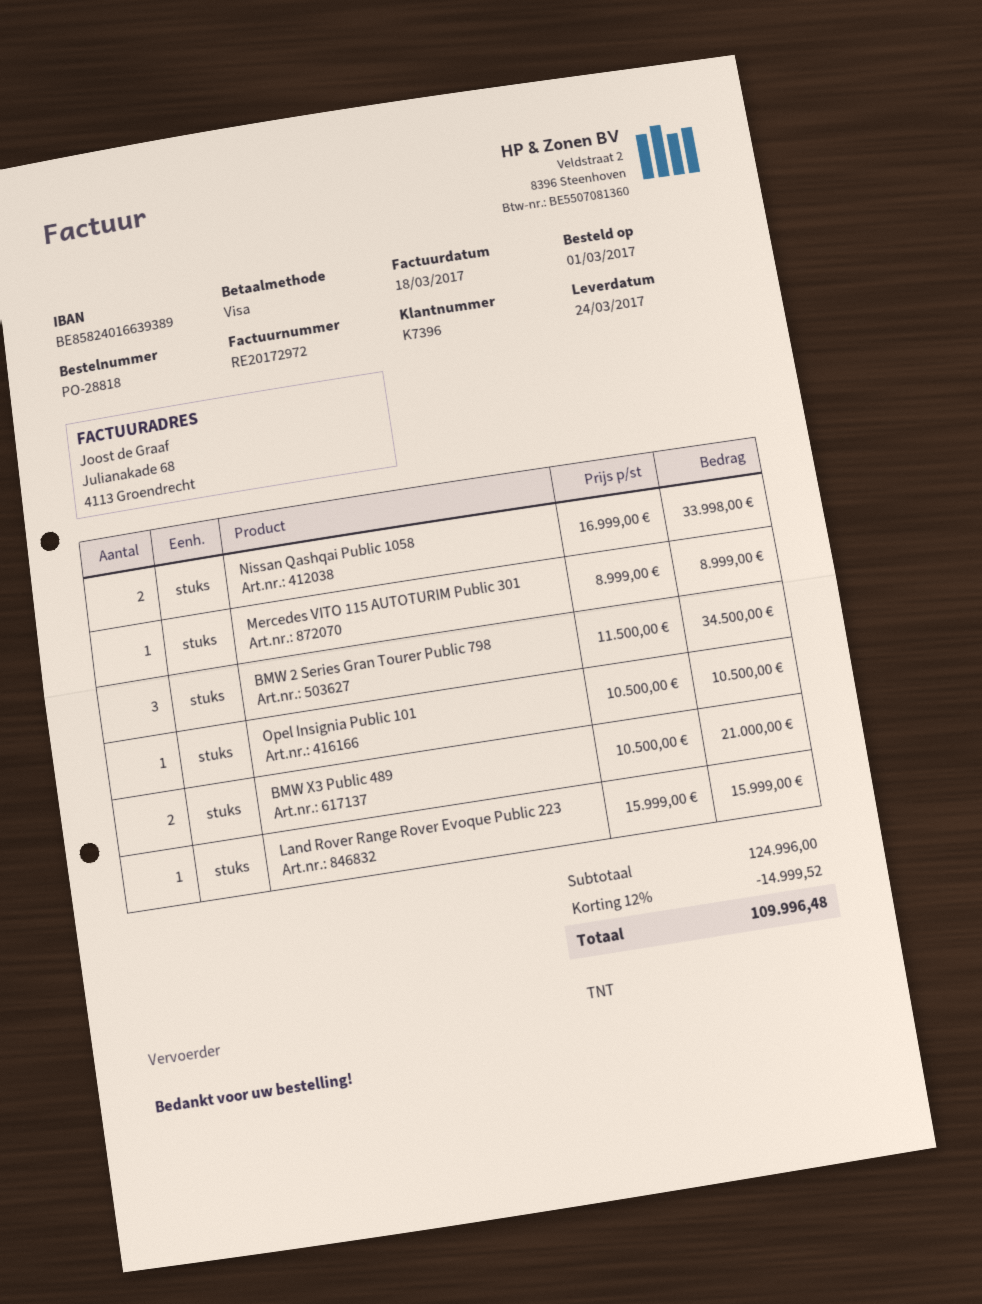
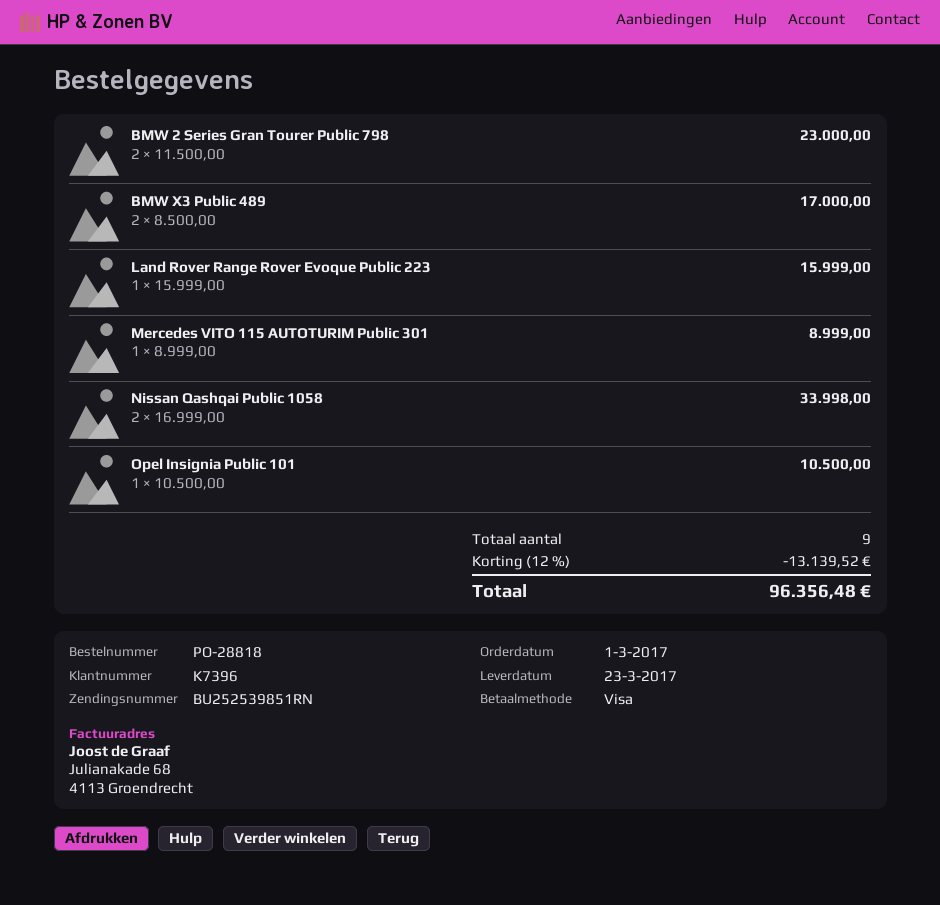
delivery date: 2017-03-24 -> 2017-03-23
BMW 2 Series Gran Tourer Public 798: 3 x 11500.00 = 34500.00 -> 2 x 11500.00 = 23000.00
BMW X3 Public 489: 2 x 10500.00 = 21000.00 -> 2 x 8500.00 = 17000.00
discount: 12% = 14999.52 -> 12% = 13139.52
total: 109996.48 -> 96356.48

